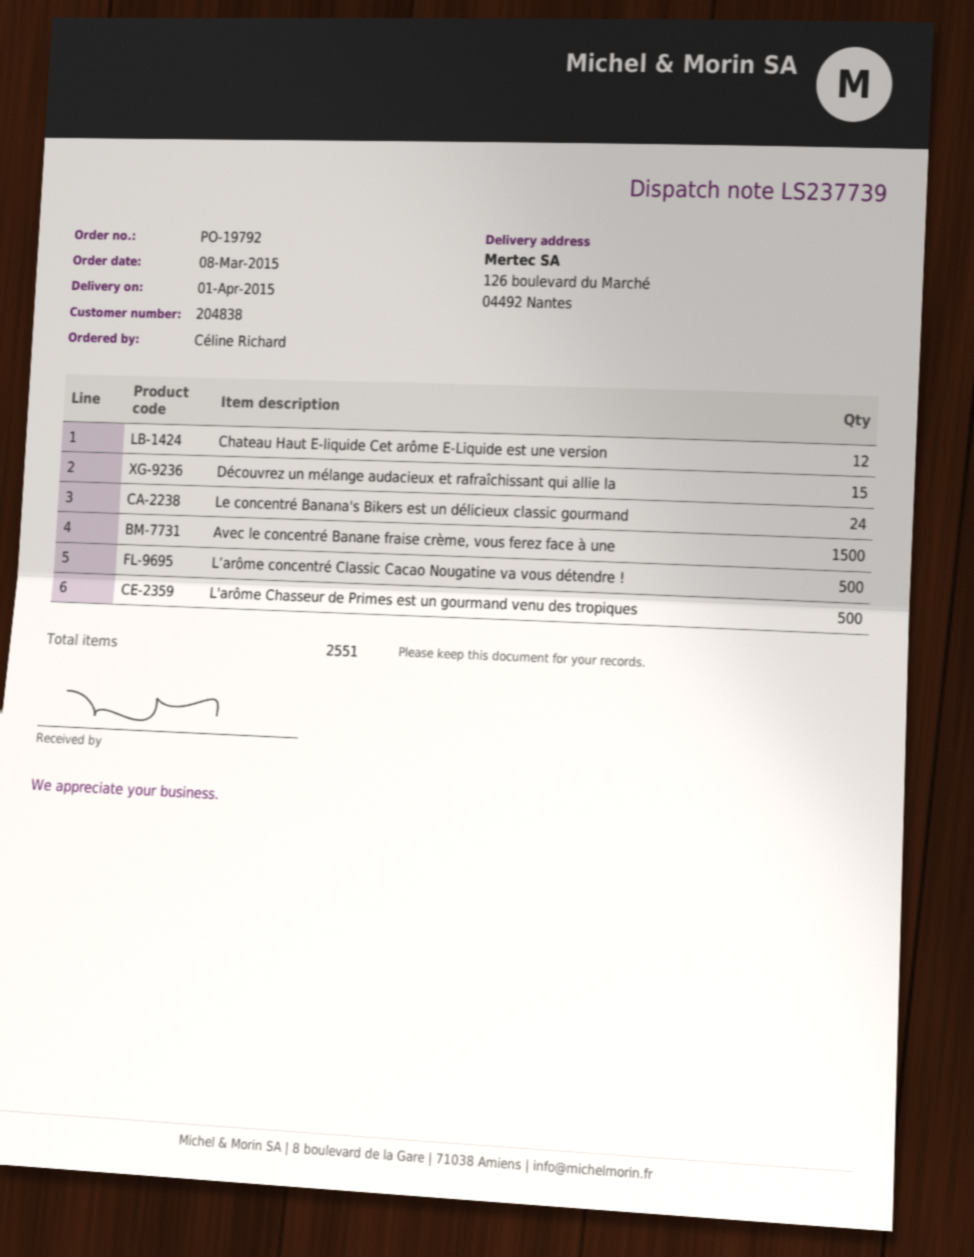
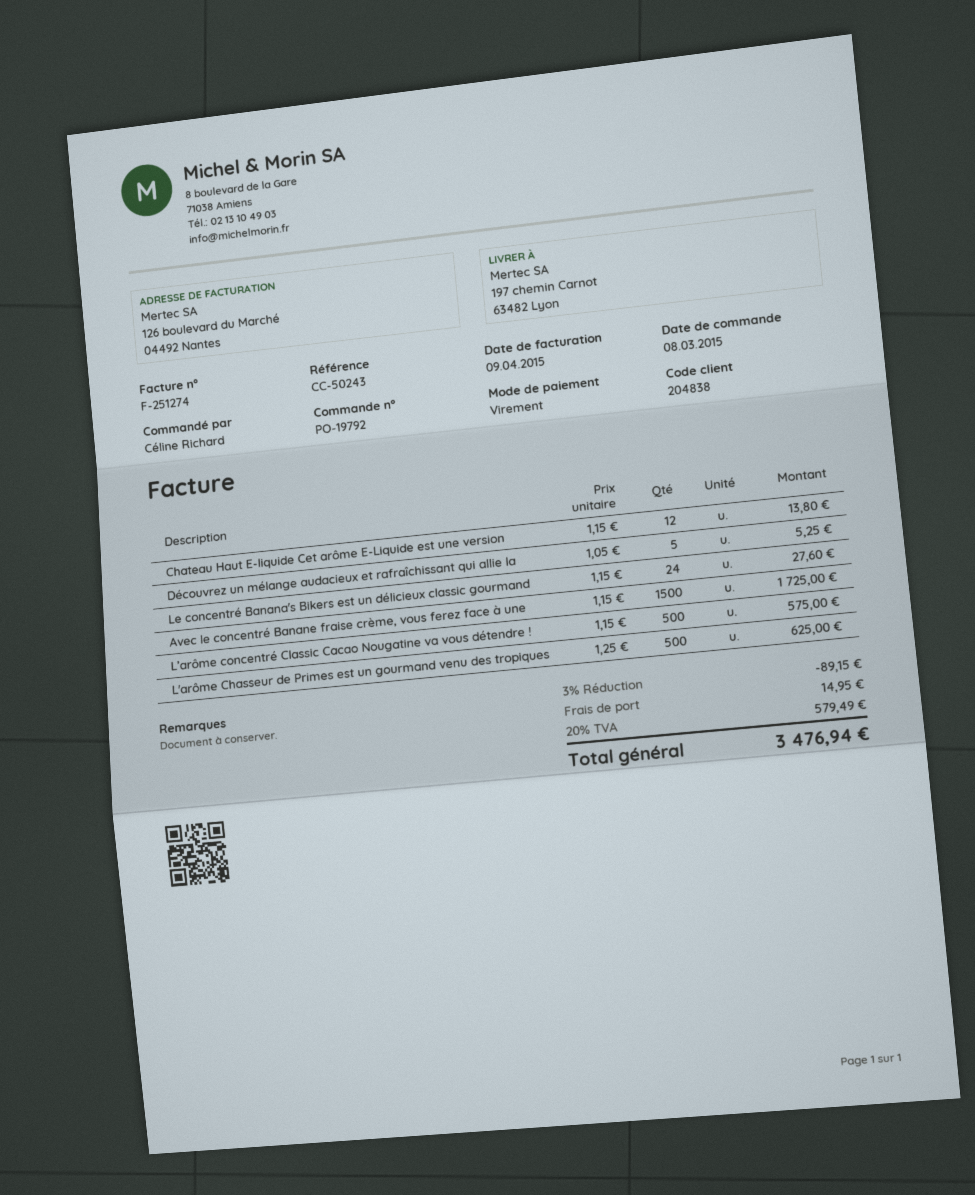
ship to: 126 boulevard du Marché, 04492 Nantes -> 197 chemin Carnot, 63482 Lyon
Découvrez un mélange audacieux et rafraîchissant qui allie la: 15 -> 5

